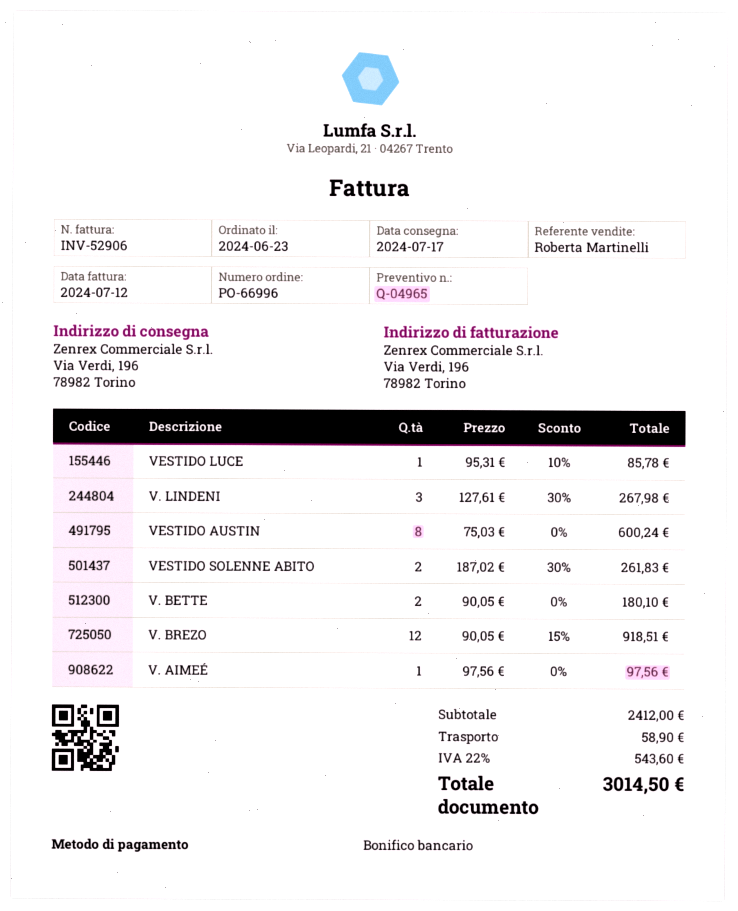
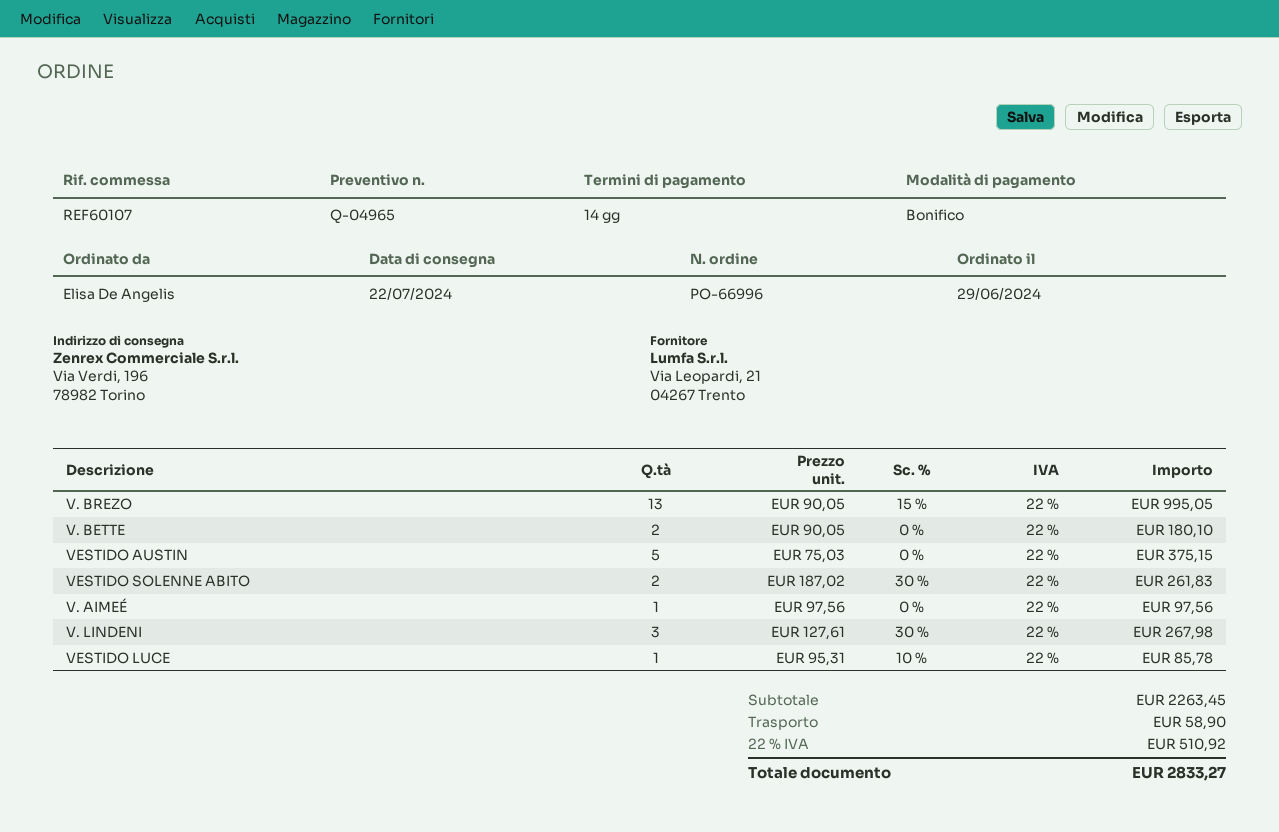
order date: 2024-06-23 -> 2024-06-29
delivery date: 2024-07-17 -> 2024-07-22
VESTIDO AUSTIN: 8 x 75.03 = 600.24 -> 5 x 75.03 = 375.15
V. BREZO: 12 x 90.05 - 15% = 918.51 -> 13 x 90.05 - 15% = 995.05
subtotal: 2412.00 -> 2263.45
tax: 22% = 543.60 -> 22% = 510.92
total: 3014.50 -> 2833.27

